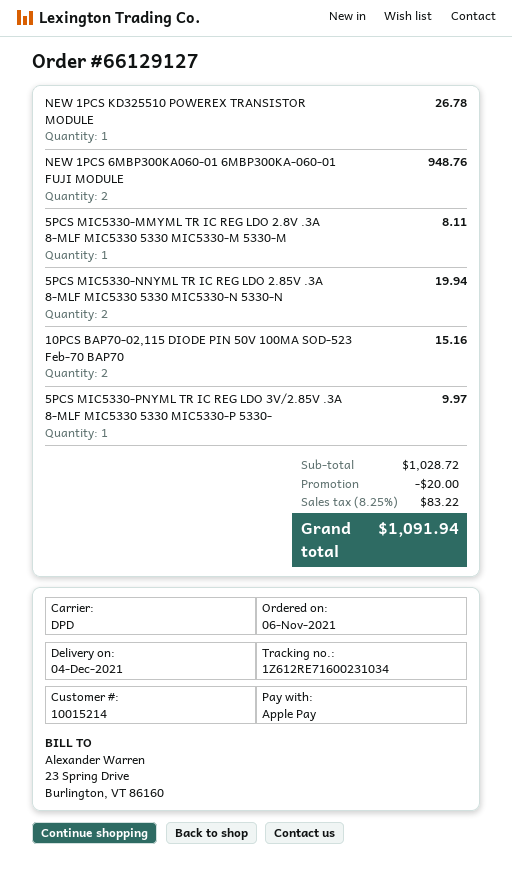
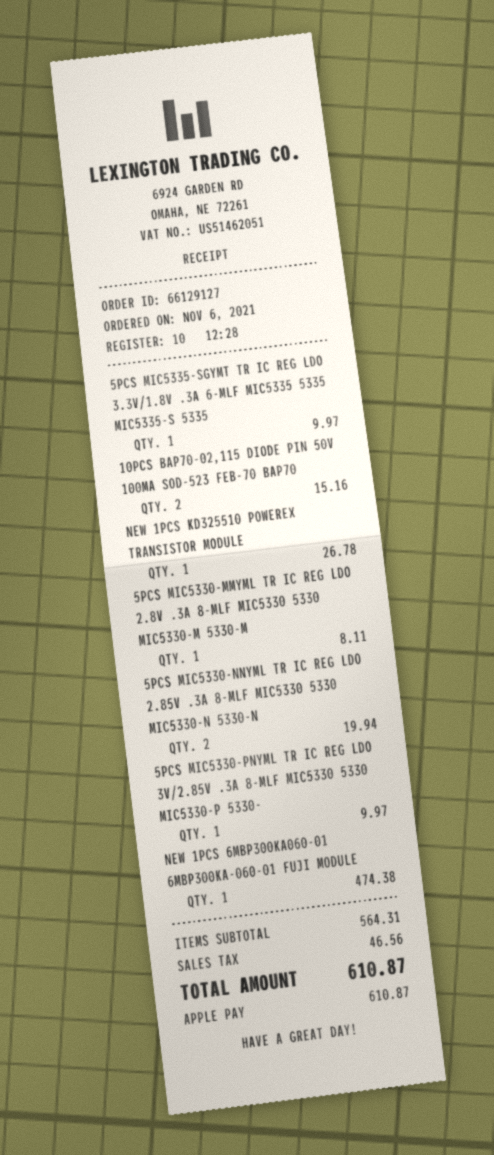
NEW 1PCS 6MBP300KA060-01 6MBP300KA-060-01 FUJI MODULE: 2 for 948.76 -> 1 for 474.38
5PCS MIC5335-SGYMT TR IC REG LDO 3.3V/1.8V .3A 6-MLF MIC5335 5335 MIC5335-S 5335: none -> 1 for 9.97
subtotal: 1028.72 -> 564.31
discount: 20.00 -> none
tax: 83.22 -> 46.56
total: 1091.94 -> 610.87

